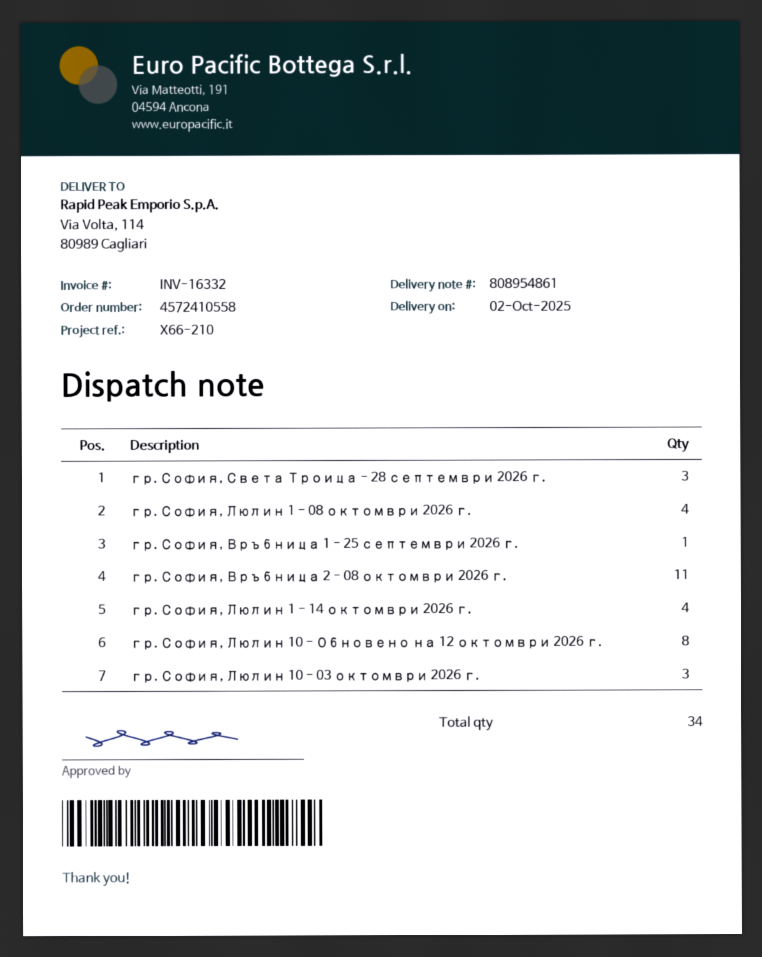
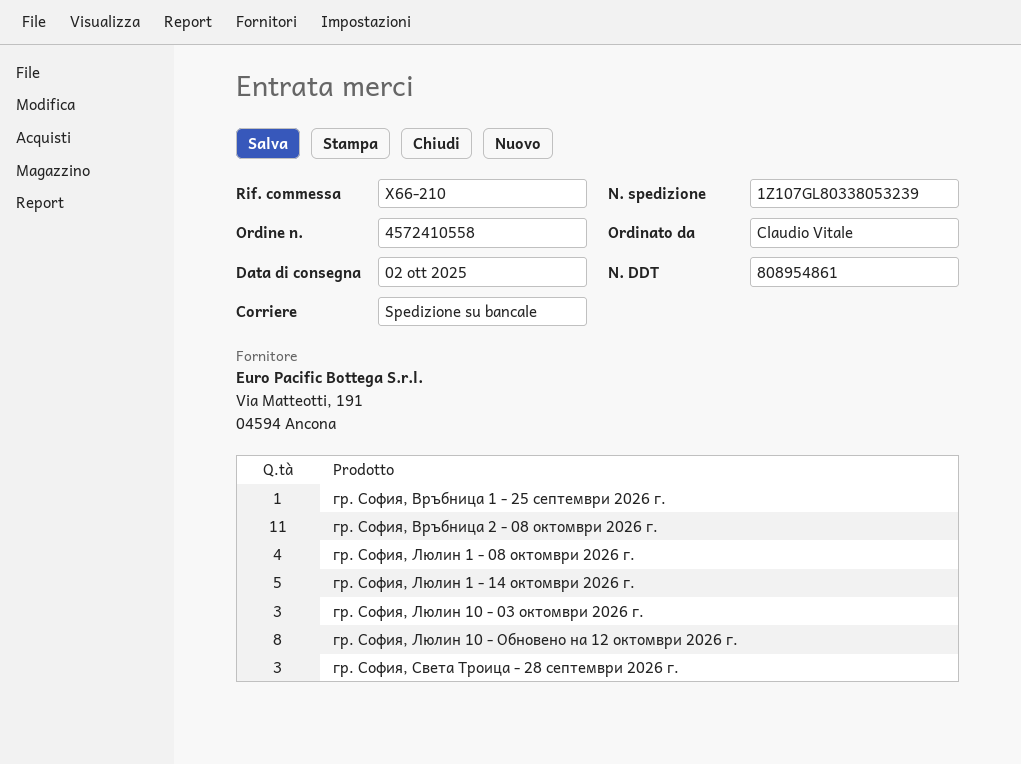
гр. София, Люлин 1 - 14 октомври 2026 г.: 4 -> 5

